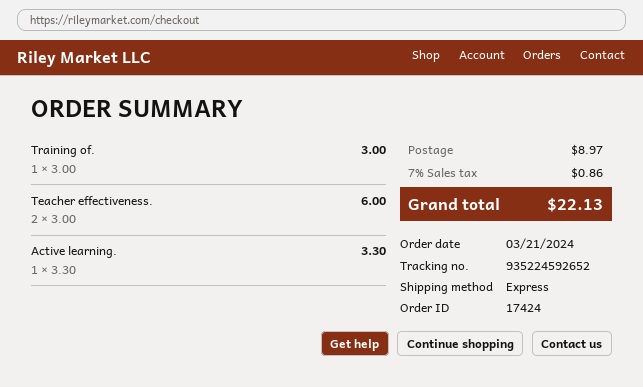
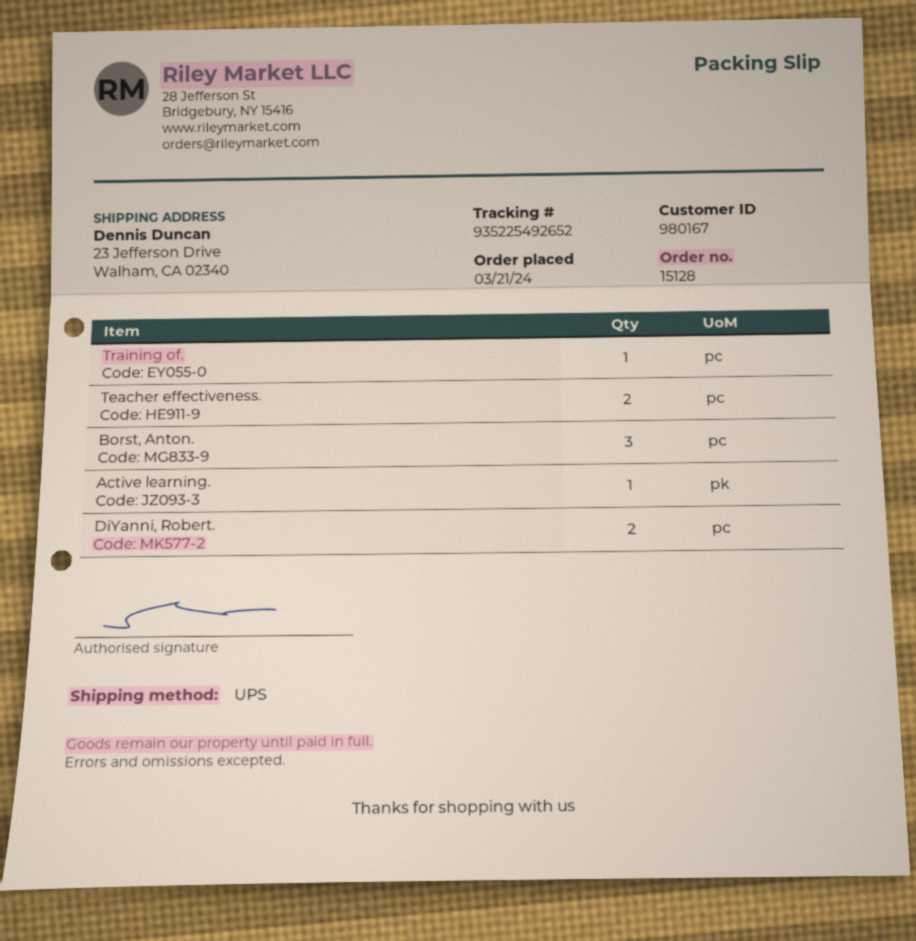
order number: 17424 -> 15128
shipping method: express -> UPS
tracking number: 935224592652 -> 935225492652
Borst, Anton.: none -> 3
DiYanni, Robert.: none -> 2

